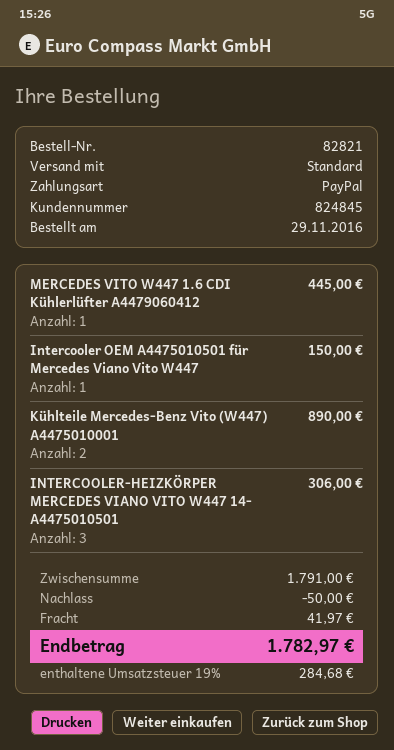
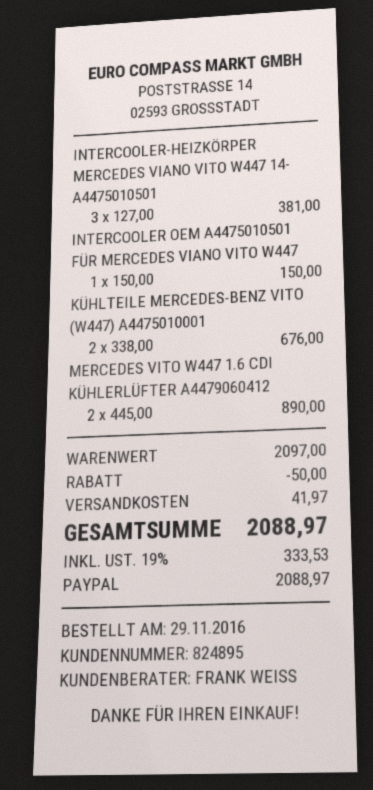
customer number: 824845 -> 824895
MERCEDES VITO W447 1.6 CDI Kühlerlüfter A4479060412: 1 for 445.00 -> 2 for 890.00
Kühlteile Mercedes-Benz Vito (W447) A4475010001: 2 for 890.00 -> 2 for 676.00
INTERCOOLER-HEIZKÖRPER MERCEDES VIANO VITO W447 14- A4475010501: 3 for 306.00 -> 3 for 381.00
subtotal: 1791.00 -> 2097.00
tax: 19% = 284.68 -> 19% = 333.53
total: 1782.97 -> 2088.97

